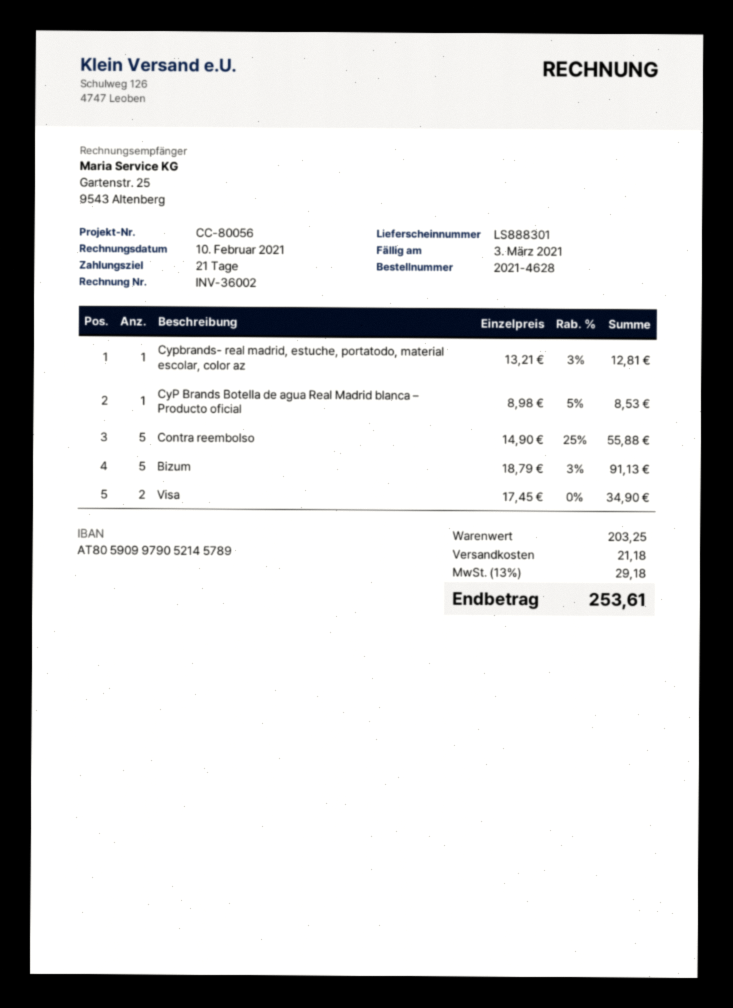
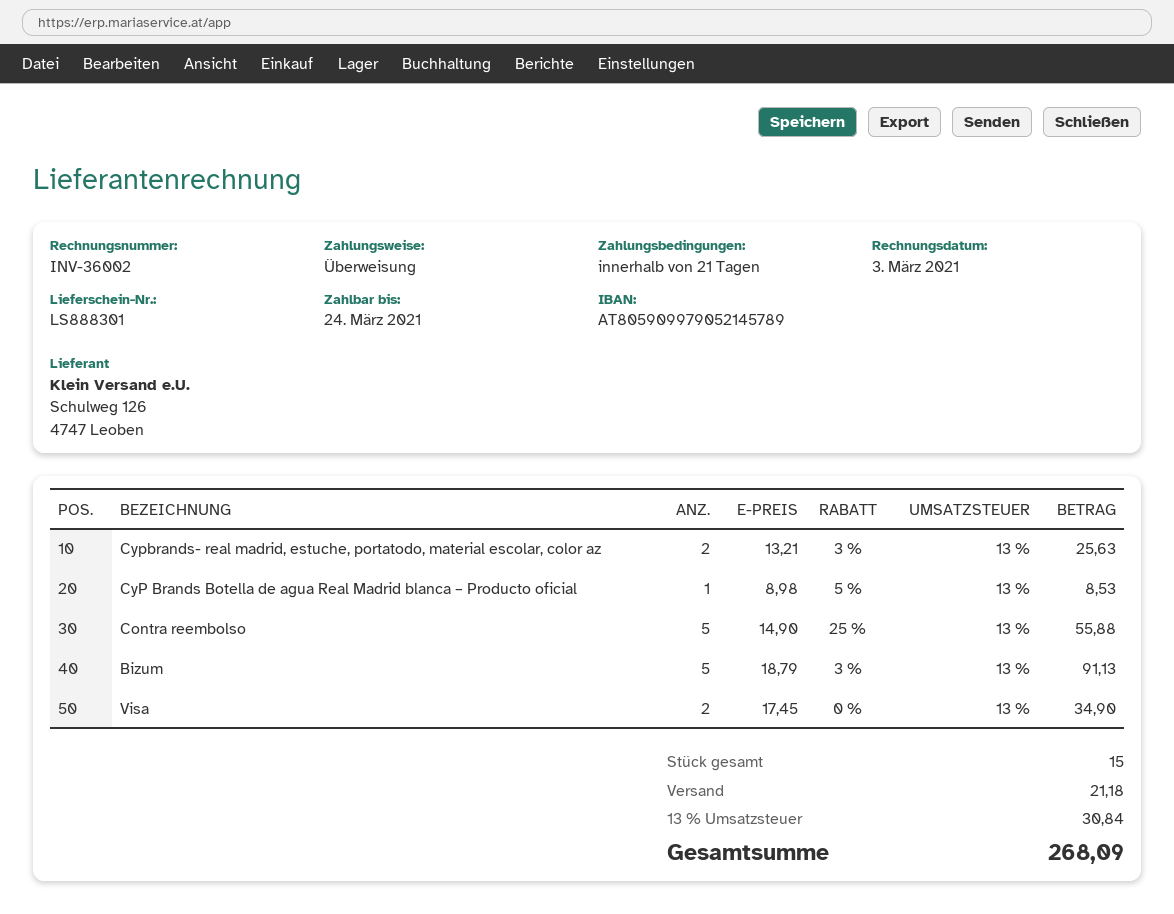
invoice date: 2021-02-10 -> 2021-03-03
due date: 2021-03-03 -> 2021-03-24
Cypbrands- real madrid, estuche, portatodo, material escolar, color az: 1 x 13.21 - 3% = 12.81 -> 2 x 13.21 - 3% = 25.63
tax: 13% = 29.18 -> 13% = 30.84
total: 253.61 -> 268.09

